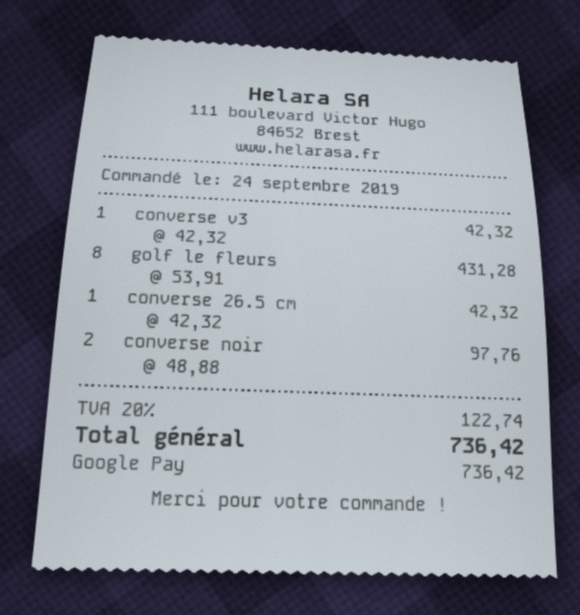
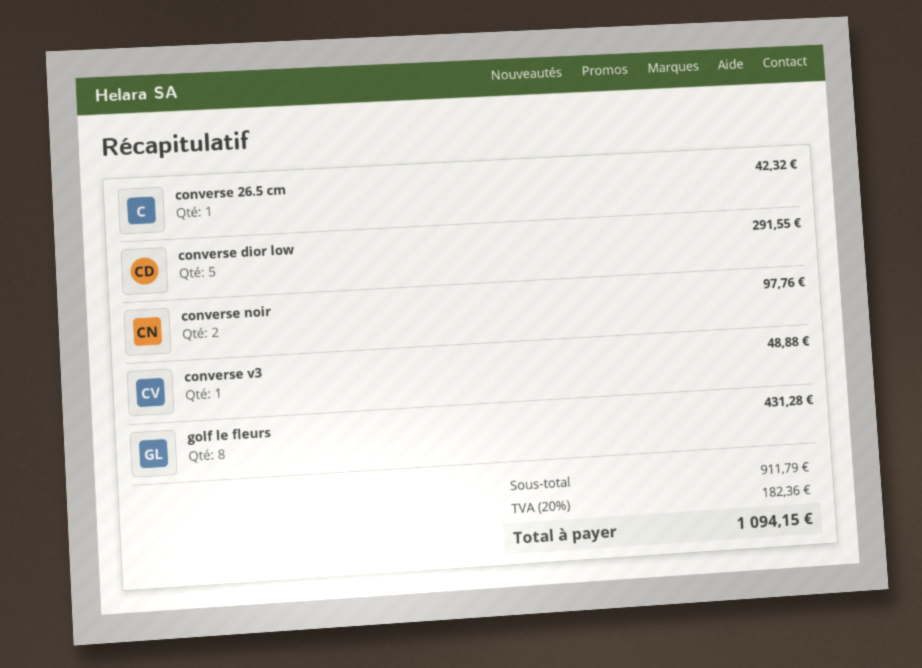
converse v3: 1 for 42.32 -> 1 for 48.88
converse dior low: none -> 5 for 291.55
tax: 20% = 122.74 -> 20% = 182.36
total: 736.42 -> 1094.15

